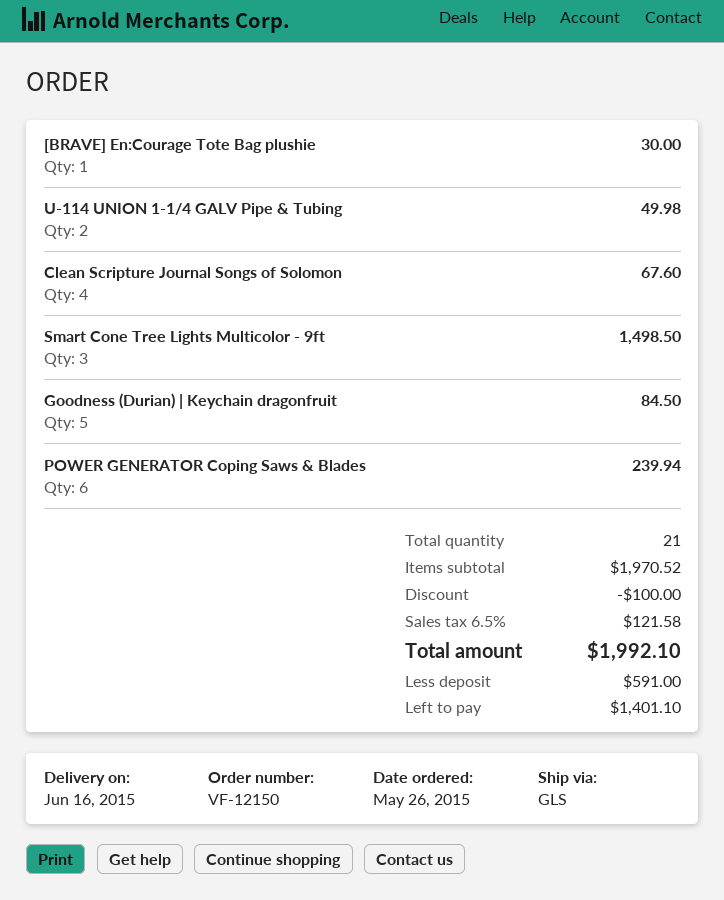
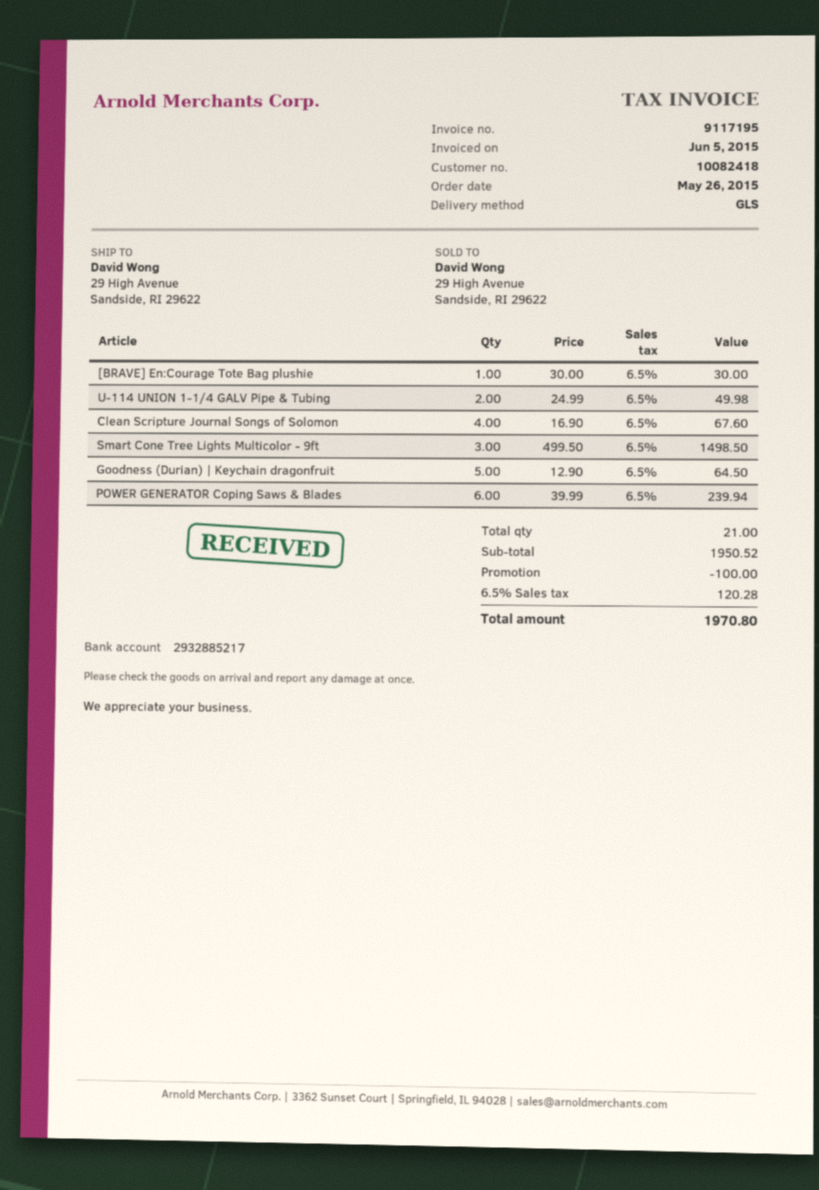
Goodness (Durian) | Keychain dragonfruit: 5 for 84.50 -> 5 for 64.50
subtotal: 1970.52 -> 1950.52
tax: 6.5% = 121.58 -> 6.5% = 120.28
total: 1992.10 -> 1970.80

